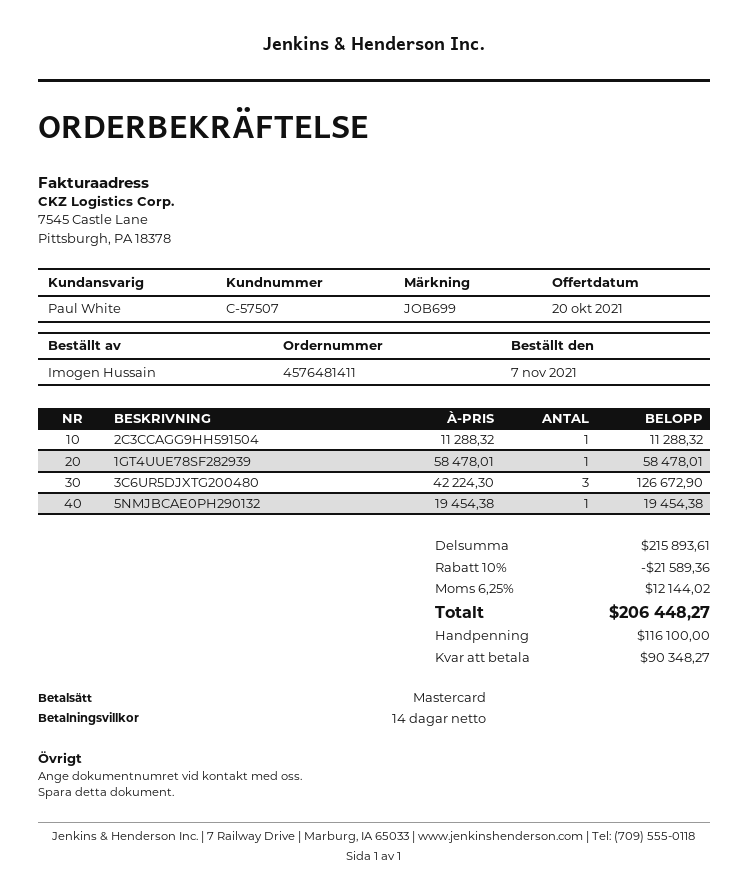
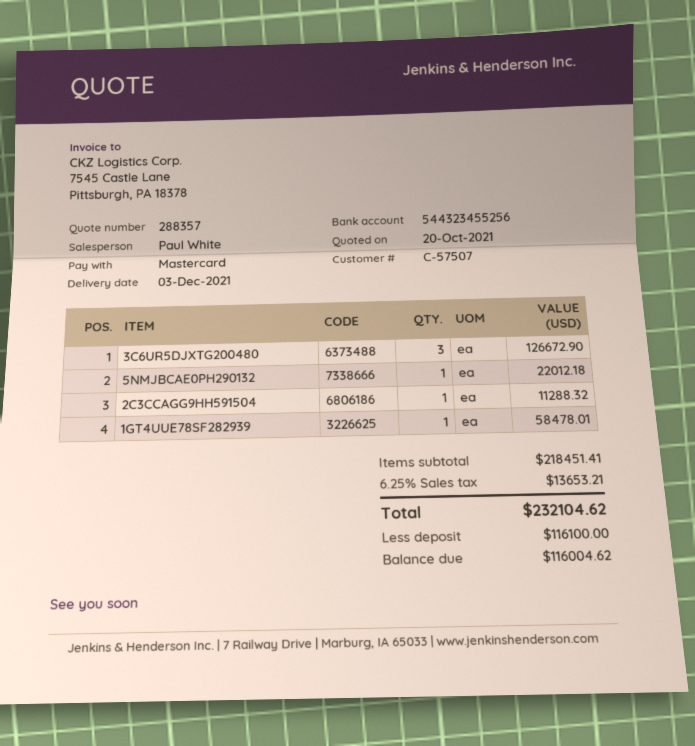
5NMJBCAE0PH290132: 1 for 19454.38 -> 1 for 22012.18
subtotal: 215893.61 -> 218451.41
discount: 10% = 21589.36 -> none
tax: 6.25% = 12144.02 -> 6.25% = 13653.21
total: 206448.27 -> 232104.62
balance: 90348.27 -> 116004.62

